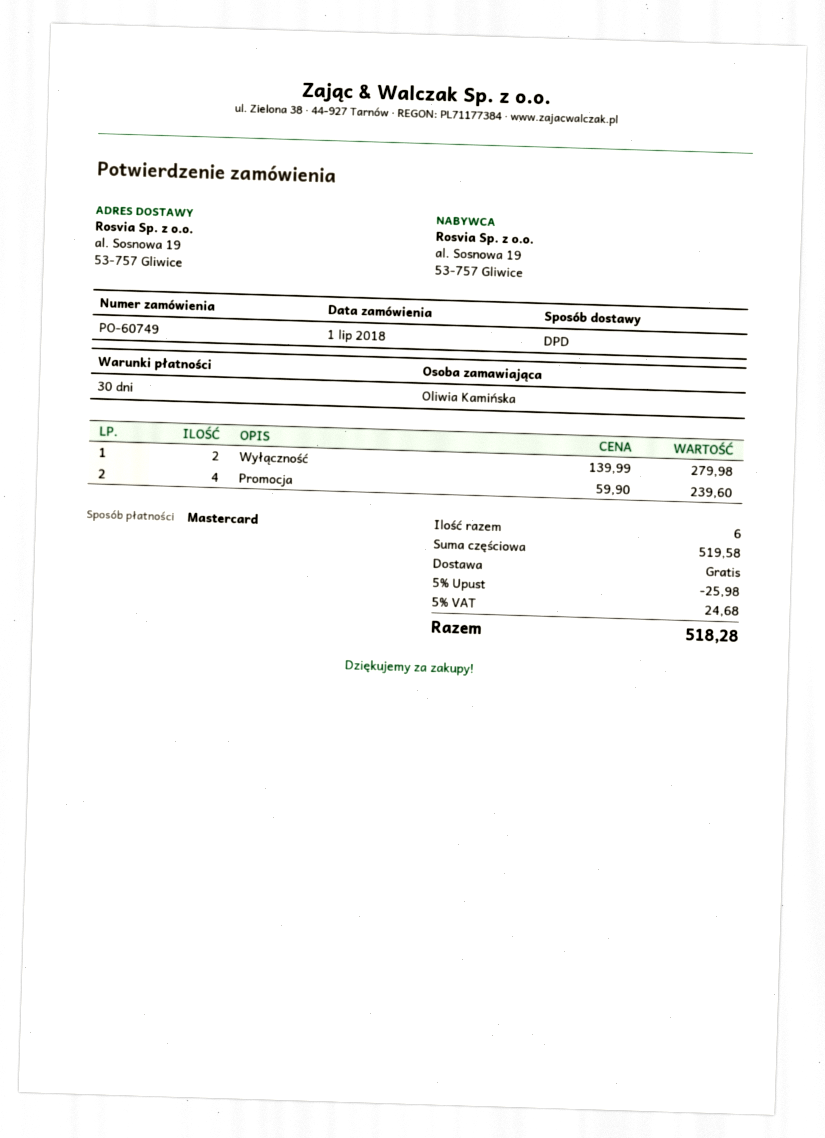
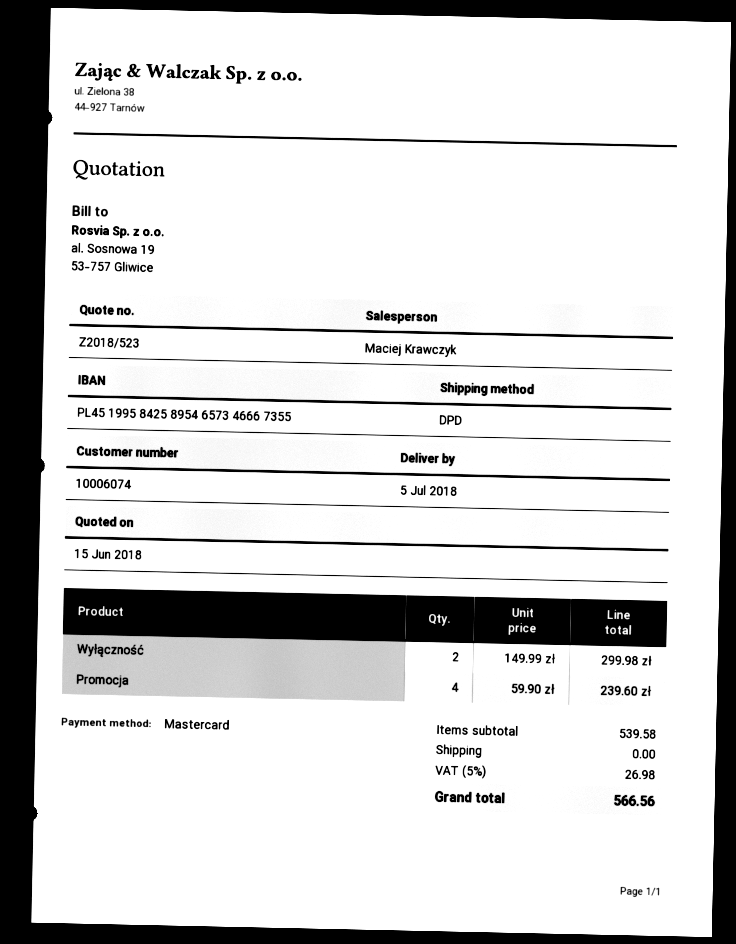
Wyłączność: 2 x 139.99 = 279.98 -> 2 x 149.99 = 299.98
subtotal: 519.58 -> 539.58
discount: 5% = 25.98 -> none
tax: 5% = 24.68 -> 5% = 26.98
total: 518.28 -> 566.56

